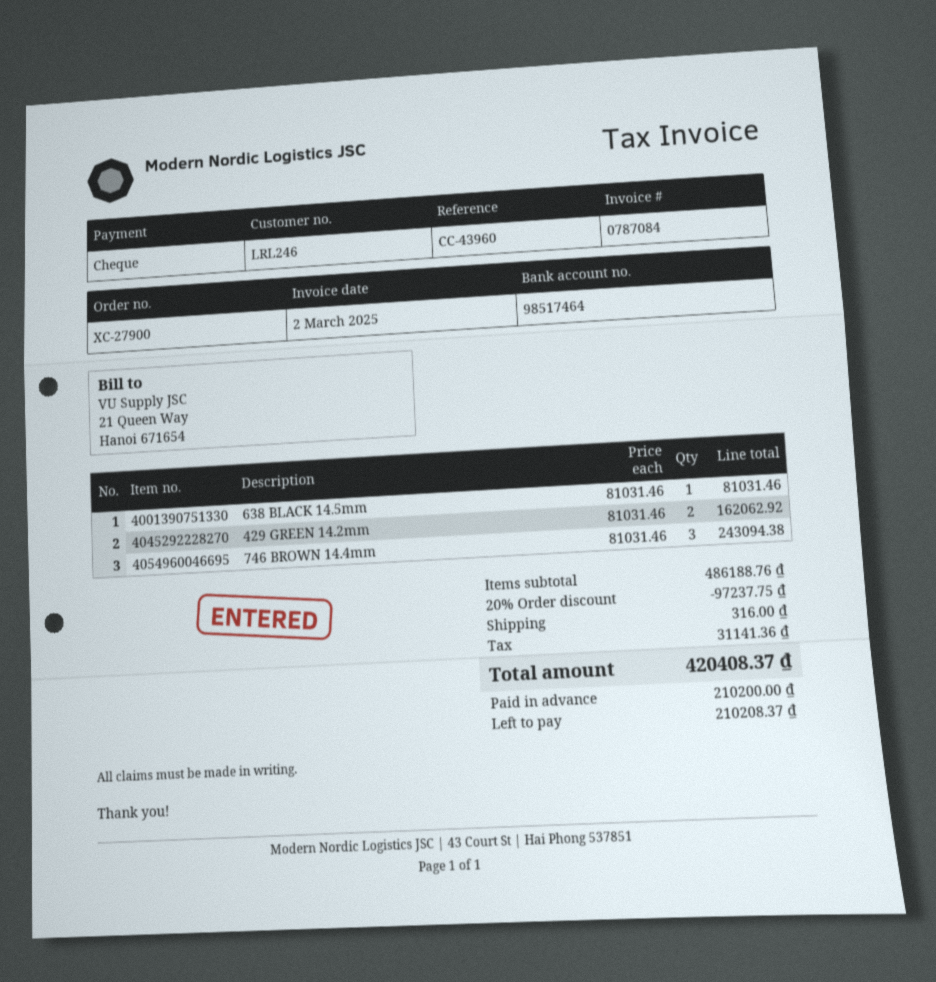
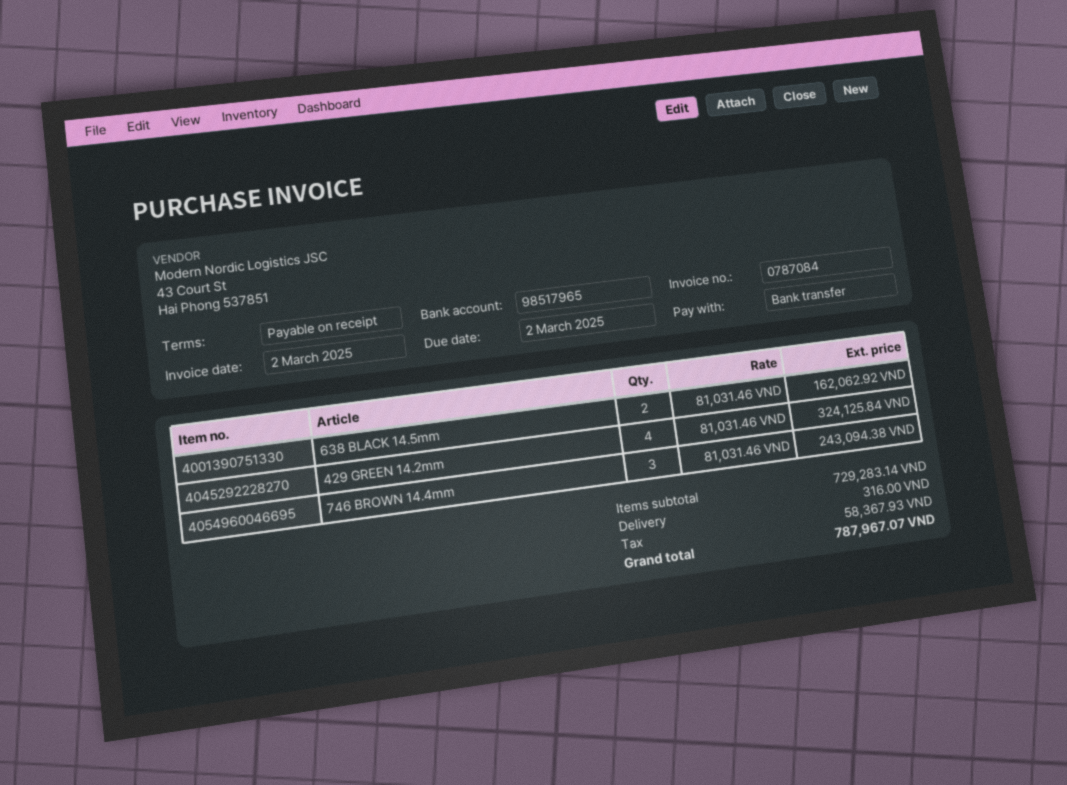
payment method: cheque -> bank transfer
bank account: 98517464 -> 98517965
638 BLACK 14.5mm: 1 x 81031.46 = 81031.46 -> 2 x 81031.46 = 162062.92
429 GREEN 14.2mm: 2 x 81031.46 = 162062.92 -> 4 x 81031.46 = 324125.84
subtotal: 486188.76 -> 729283.14
discount: 20% = 97237.75 -> none
tax: 31141.36 -> 58367.93
total: 420408.37 -> 787967.07

